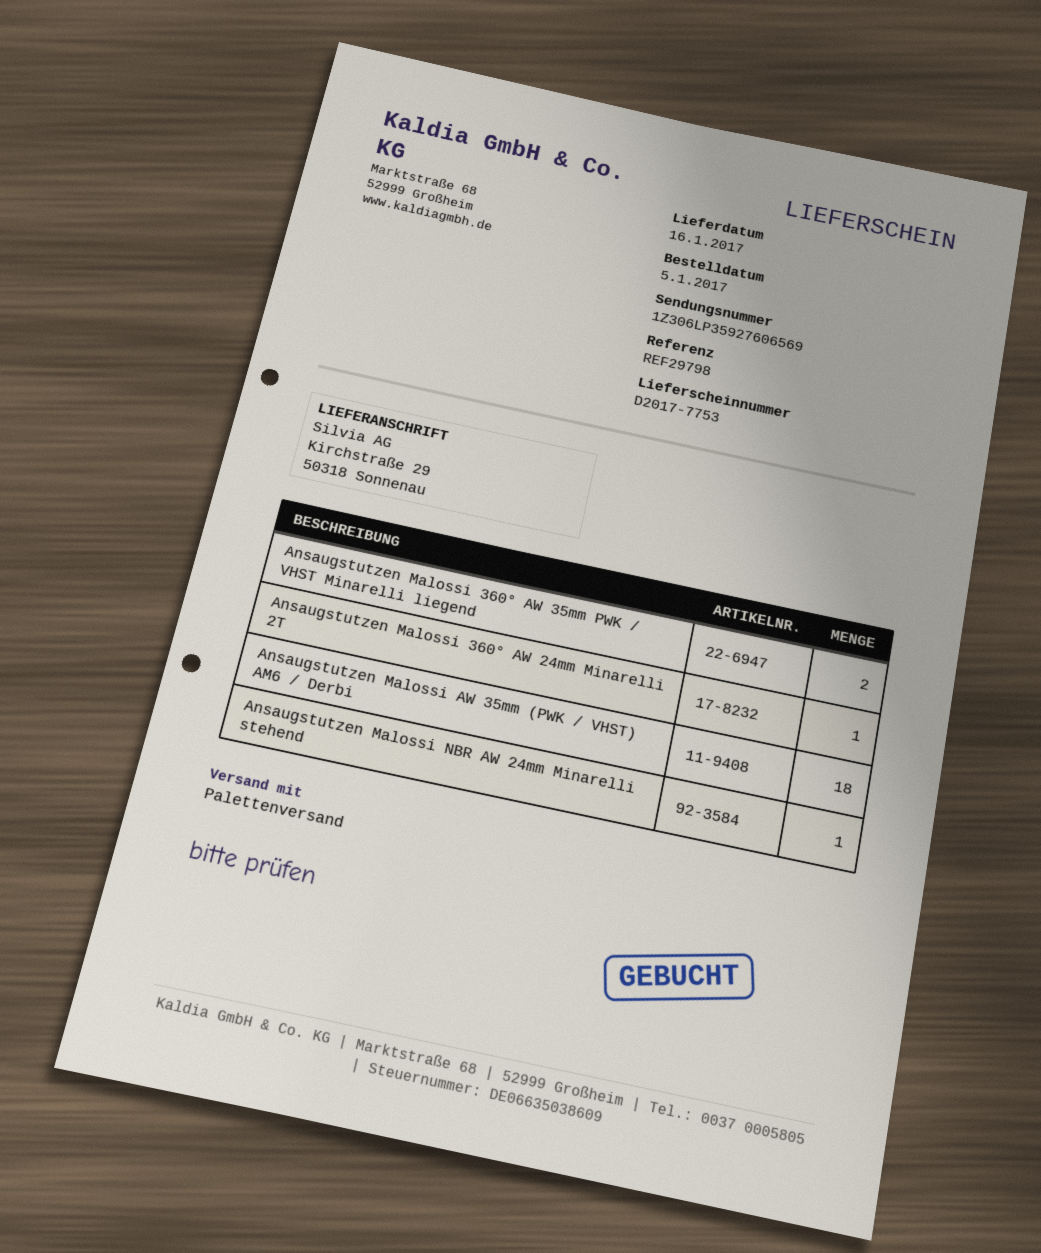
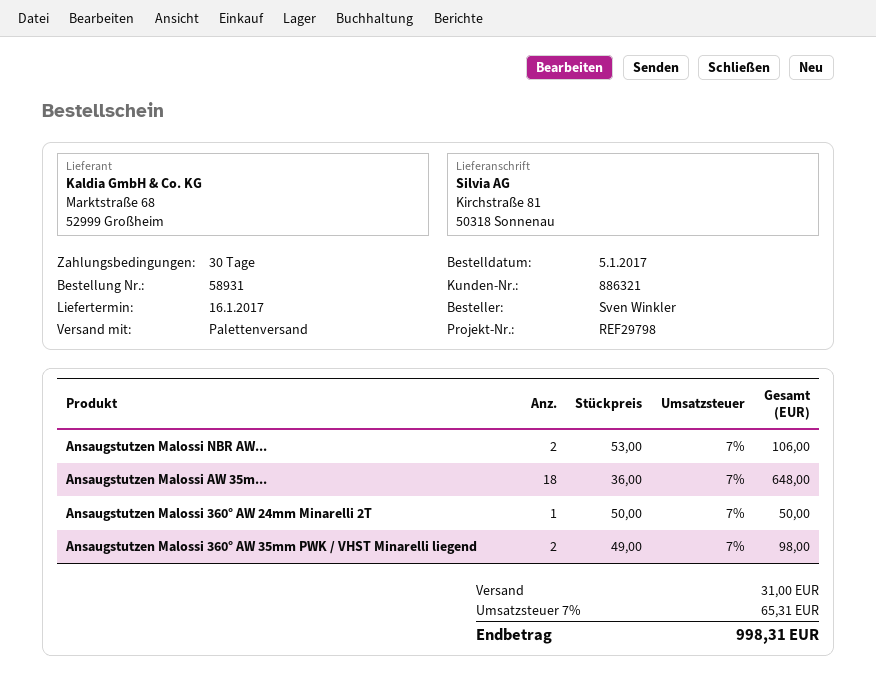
ship to: Kirchstraße 29, 50318 Sonnenau -> Kirchstraße 81, 50318 Sonnenau
Ansaugstutzen Malossi NBR AW 24mm Minarelli stehend: 1 -> 2

